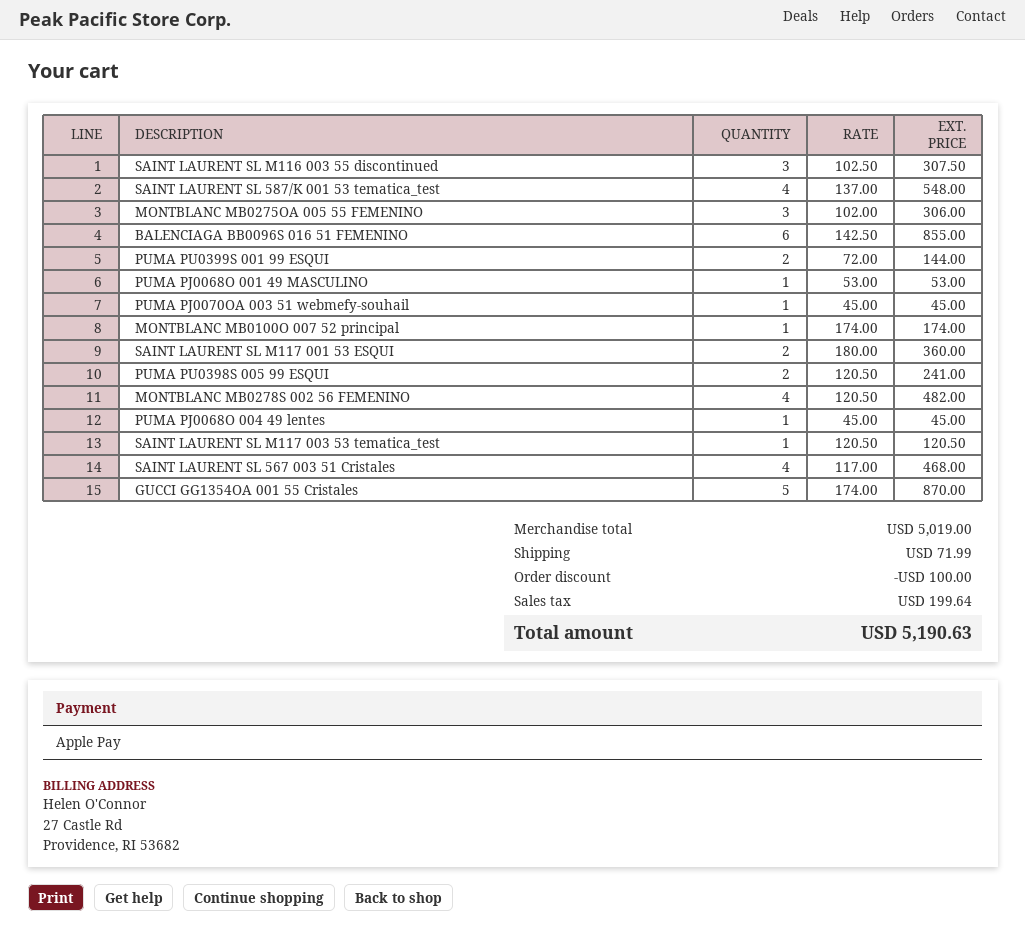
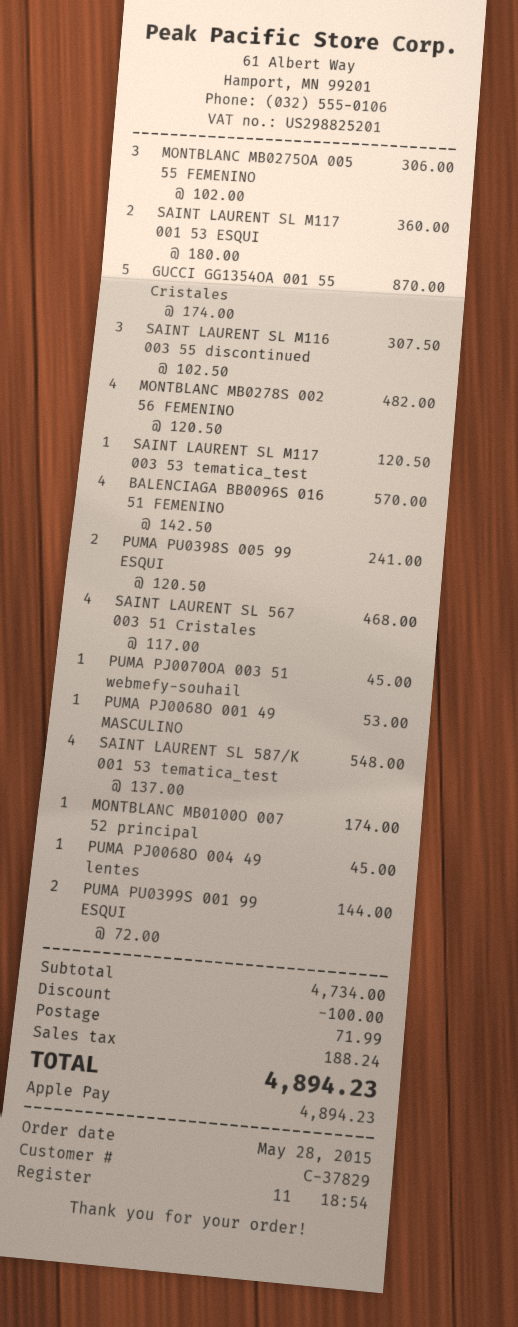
BALENCIAGA BB0096S 016 51 FEMENINO: 6 x 142.50 = 855.00 -> 4 x 142.50 = 570.00
subtotal: 5019.00 -> 4734.00
tax: 199.64 -> 188.24
total: 5190.63 -> 4894.23

